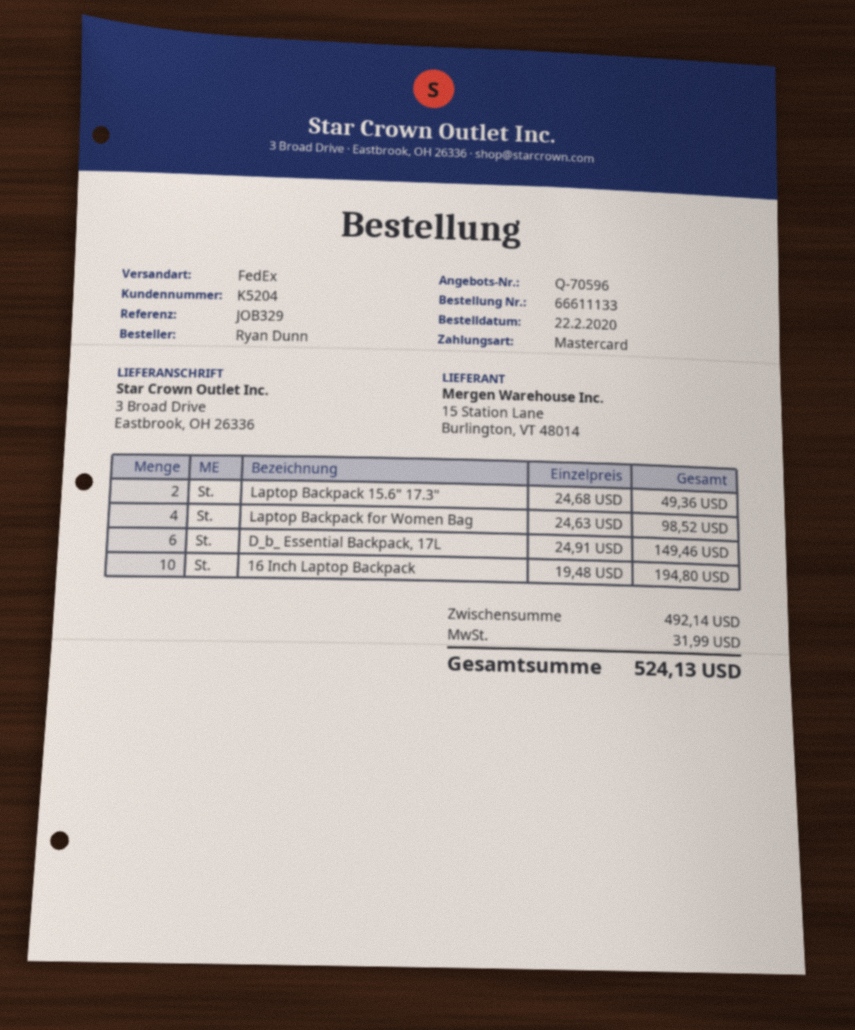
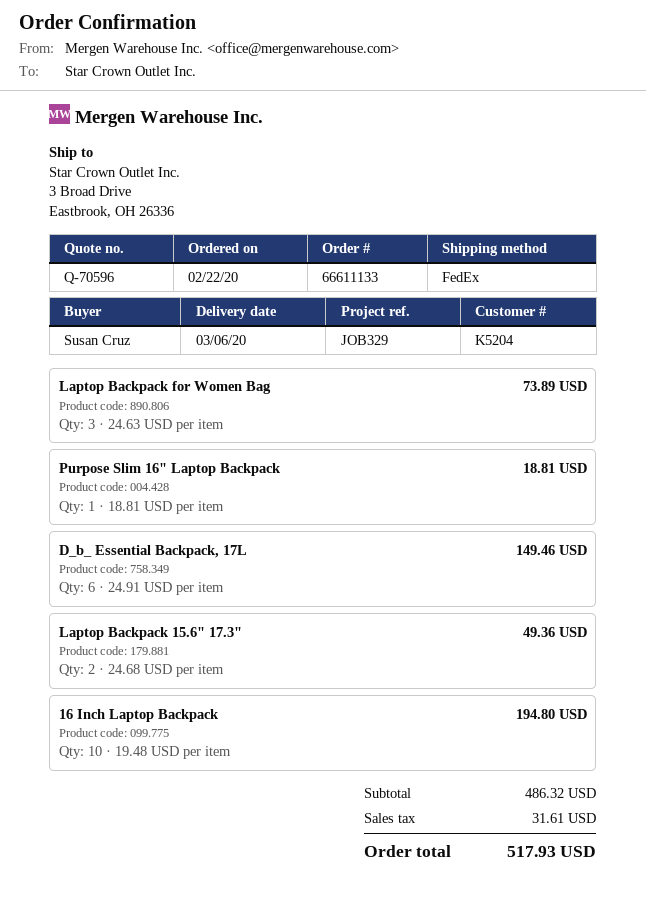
ordered by: Ryan Dunn -> Susan Cruz
Laptop Backpack for Women Bag: 4 x 24.63 = 98.52 -> 3 x 24.63 = 73.89
Purpose Slim 16" Laptop Backpack: none -> 1 x 18.81 = 18.81
subtotal: 492.14 -> 486.32
tax: 31.99 -> 31.61
total: 524.13 -> 517.93

